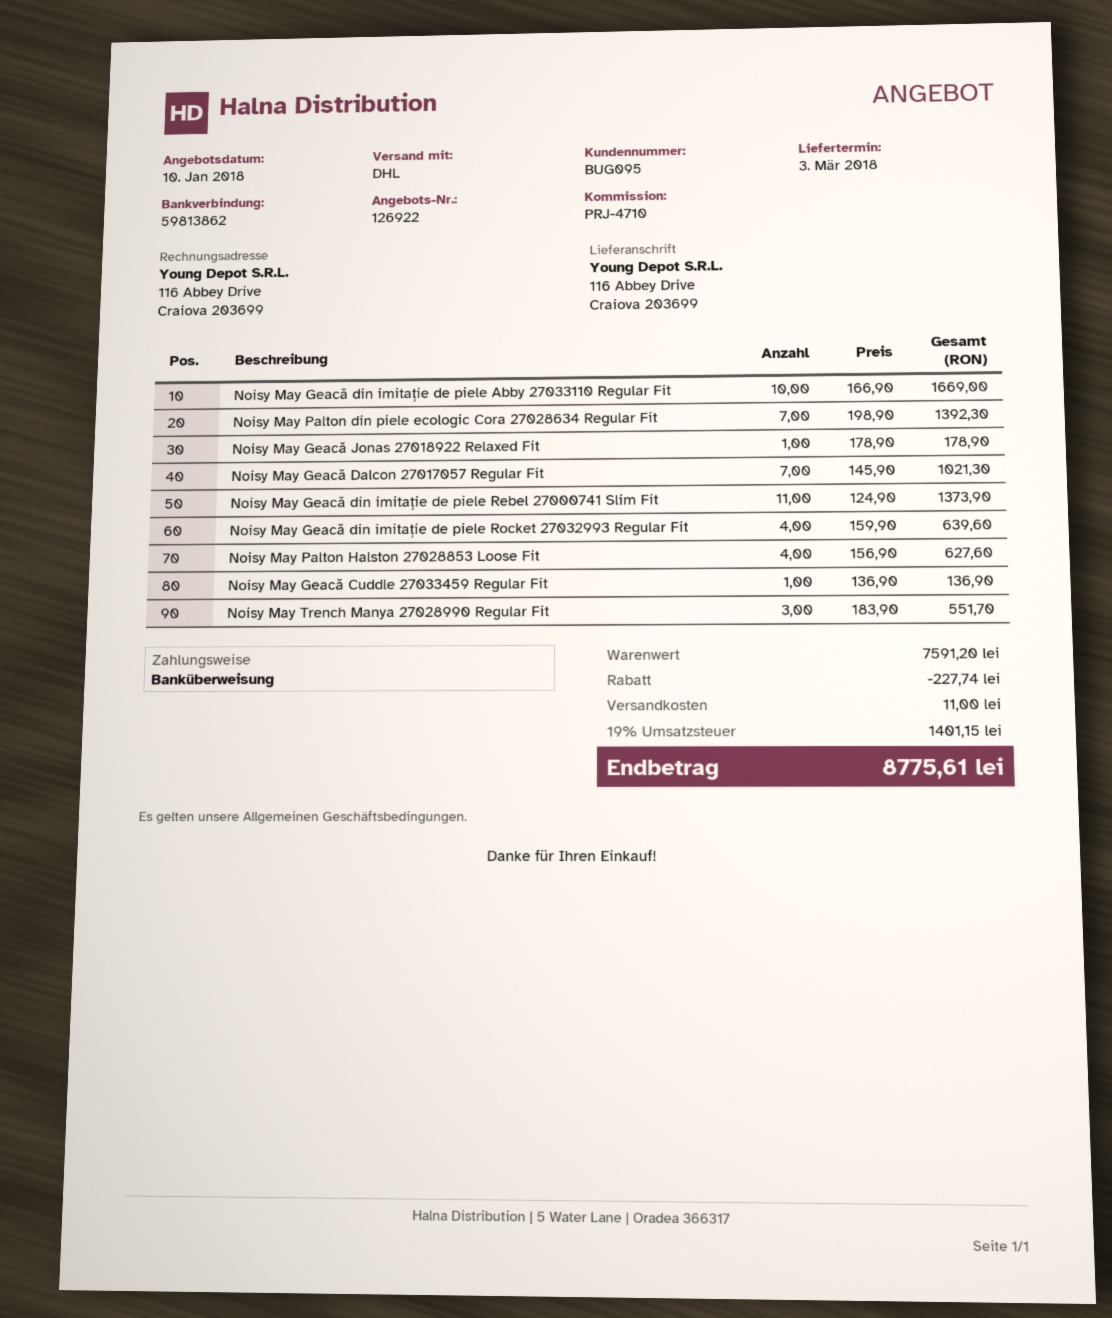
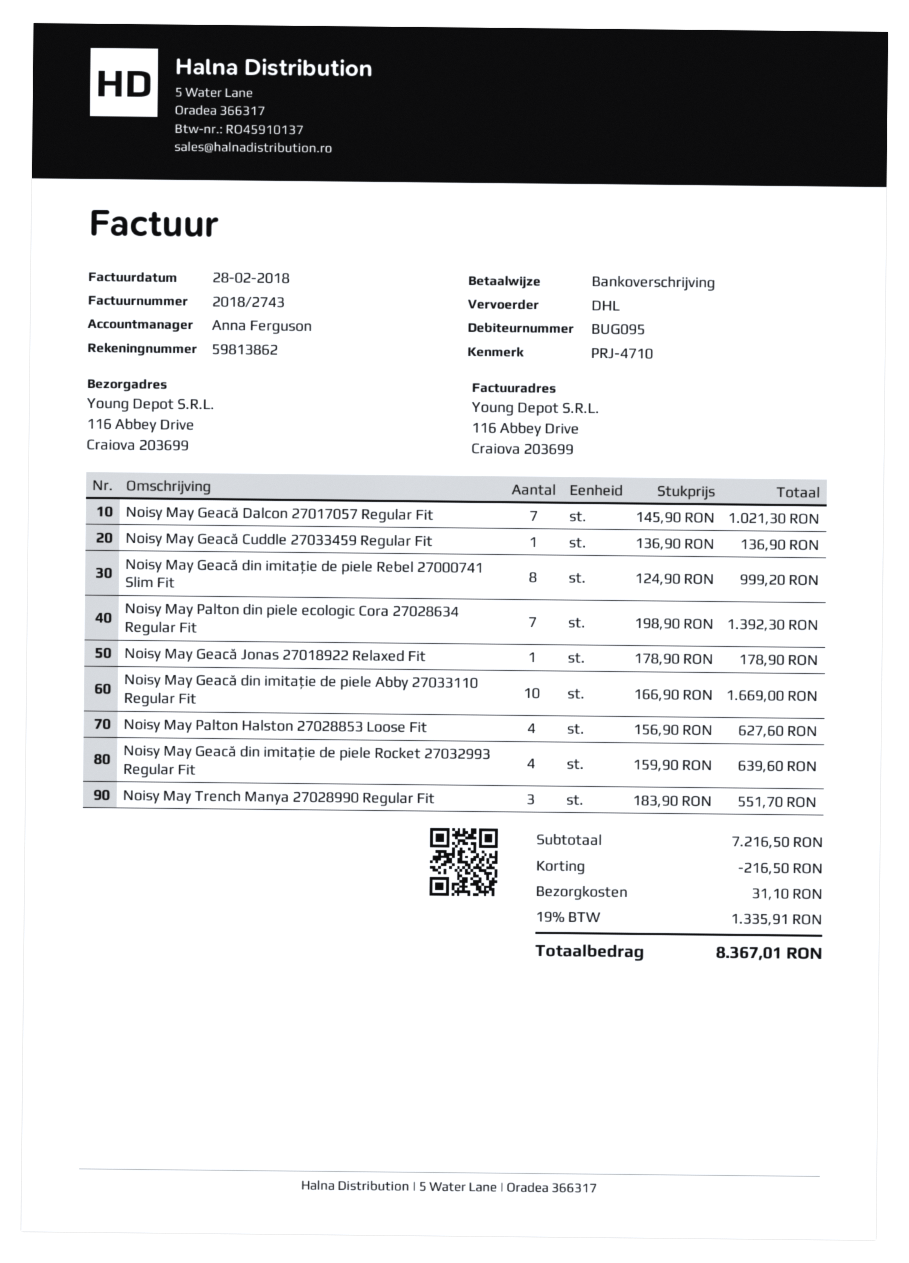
Noisy May Geacă din imitație de piele Rebel 27000741 Slim Fit: 11 x 124.90 = 1373.90 -> 8 x 124.90 = 999.20
subtotal: 7591.20 -> 7216.50
discount: 227.74 -> 216.50
shipping: 11.00 -> 31.10
tax: 19% = 1401.15 -> 19% = 1335.91
total: 8775.61 -> 8367.01

